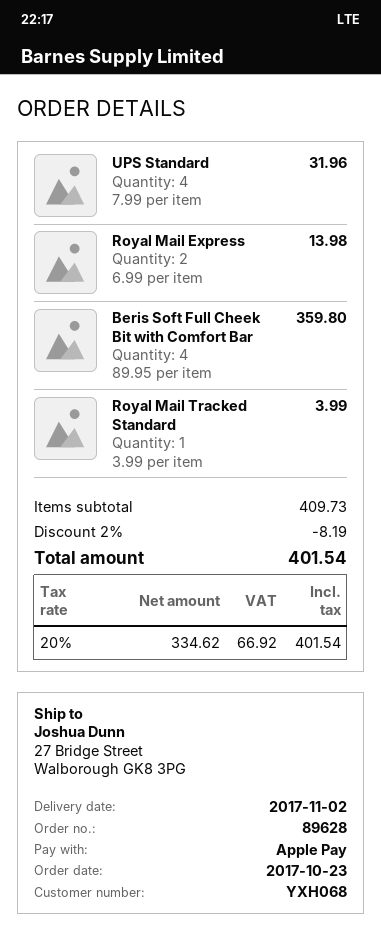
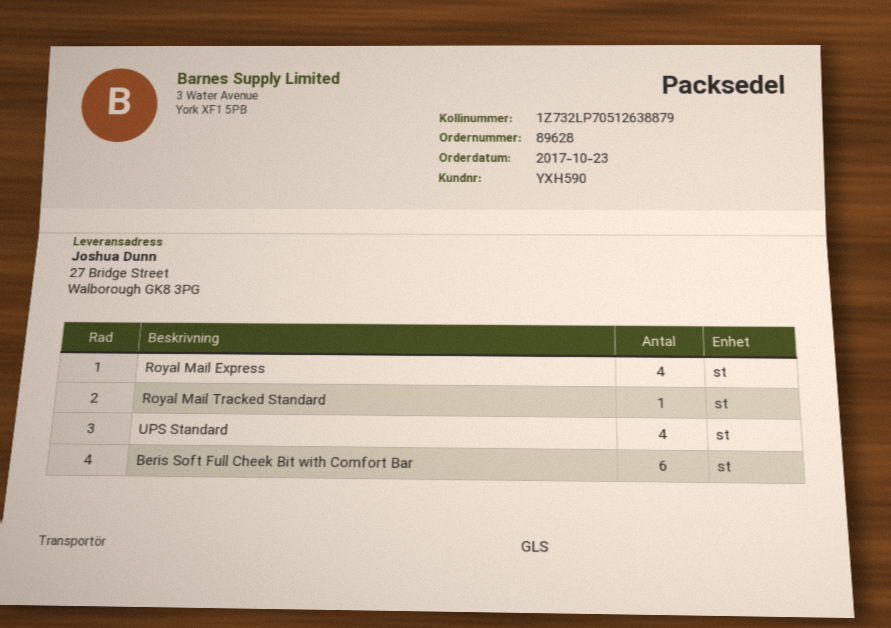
customer number: YXH068 -> YXH590
Royal Mail Express: 2 -> 4
Beris Soft Full Cheek Bit with Comfort Bar: 4 -> 6

